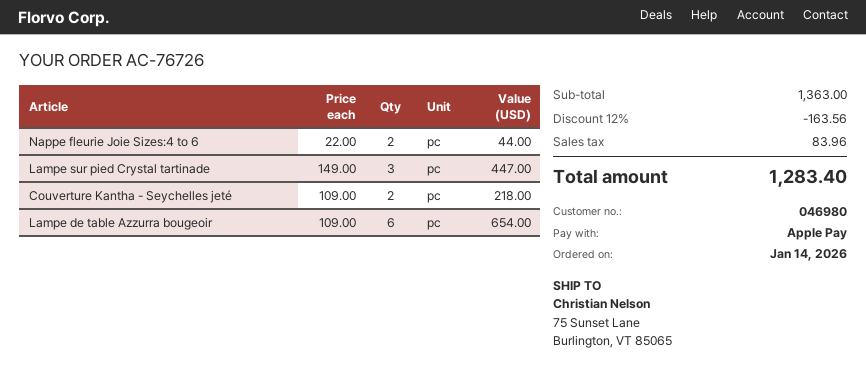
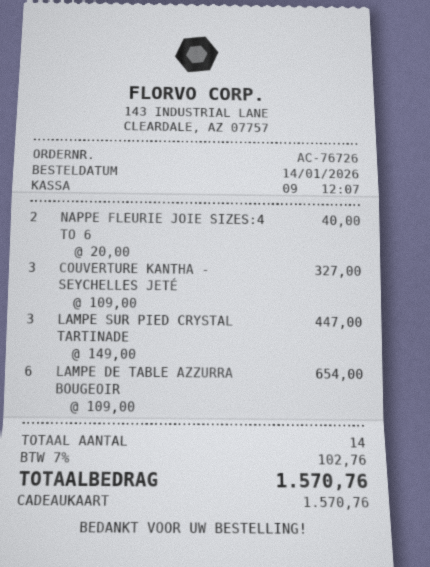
payment method: Apple Pay -> gift card
Nappe fleurie Joie Sizes:4 to 6: 2 x 22.00 = 44.00 -> 2 x 20.00 = 40.00
Couverture Kantha - Seychelles jeté: 2 x 109.00 = 218.00 -> 3 x 109.00 = 327.00
discount: 12% = 163.56 -> none
tax: 83.96 -> 102.76
total: 1283.40 -> 1570.76

